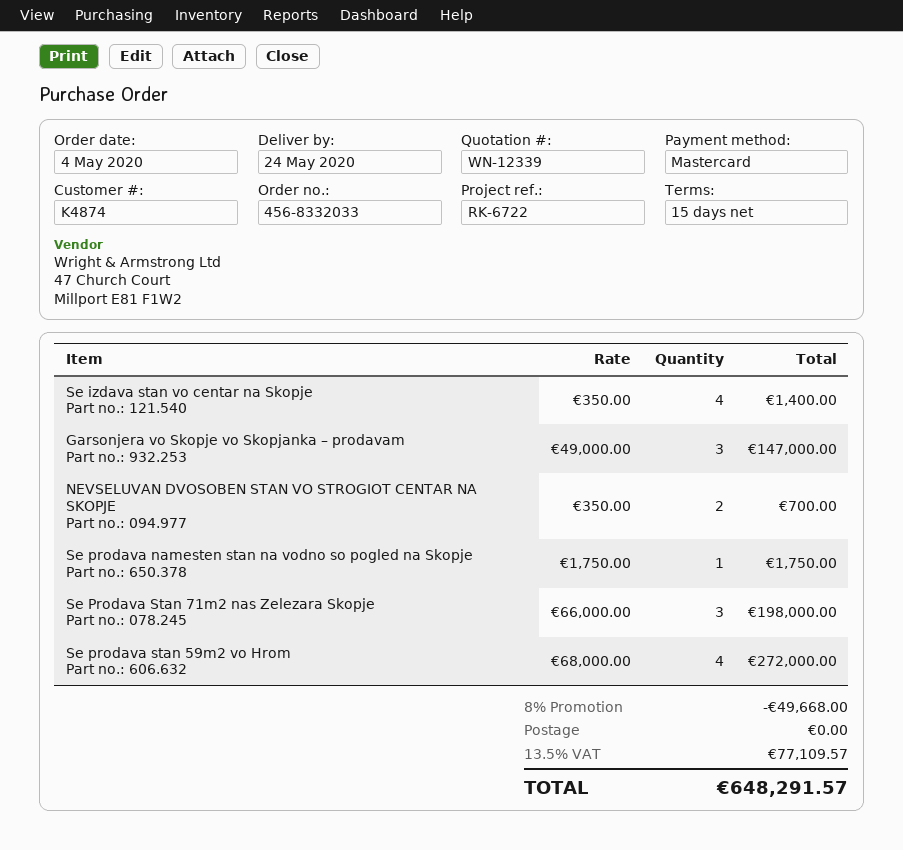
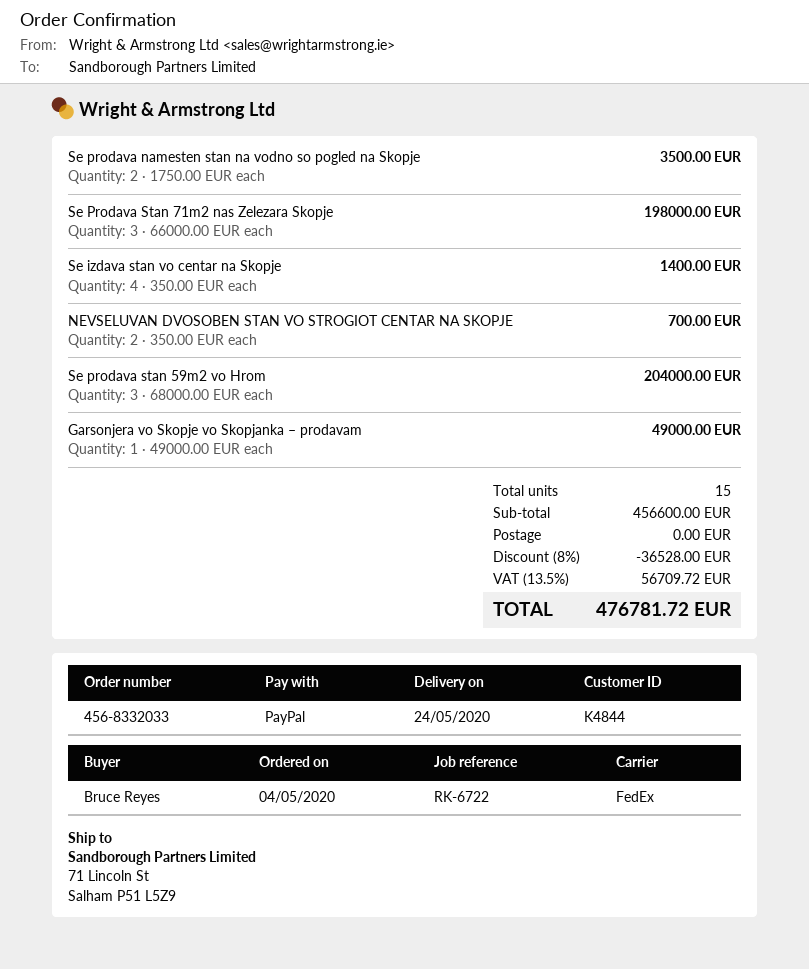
customer number: K4874 -> K4844
payment method: Mastercard -> PayPal
Garsonjera vo Skopje vo Skopjanka – prodavam: 3 x 49000.00 = 147000.00 -> 1 x 49000.00 = 49000.00
Se prodava namesten stan na vodno so pogled na Skopje: 1 x 1750.00 = 1750.00 -> 2 x 1750.00 = 3500.00
Se prodava stan 59m2 vo Hrom: 4 x 68000.00 = 272000.00 -> 3 x 68000.00 = 204000.00
discount: 8% = 49668.00 -> 8% = 36528.00
tax: 13.5% = 77109.57 -> 13.5% = 56709.72
total: 648291.57 -> 476781.72

